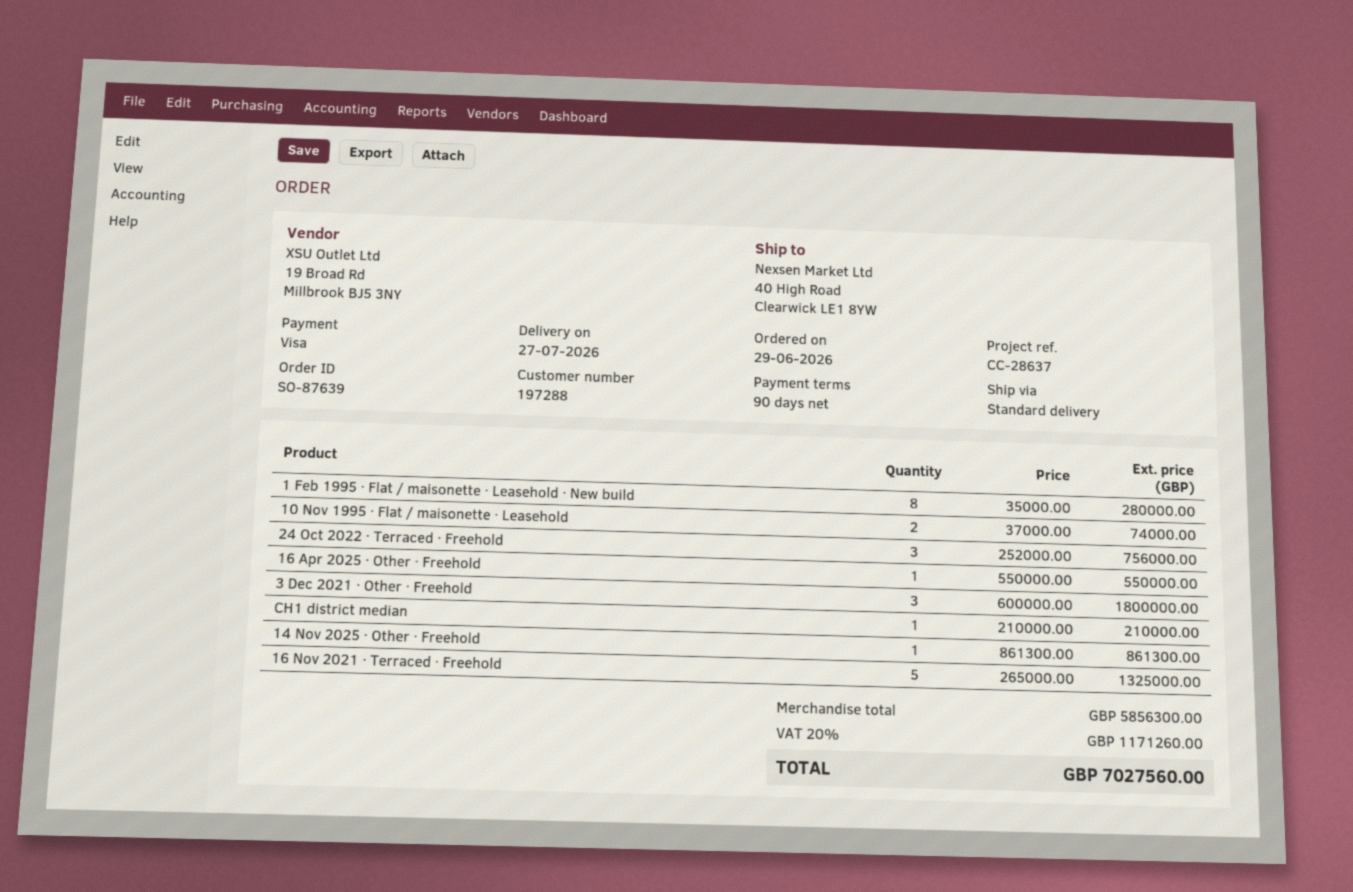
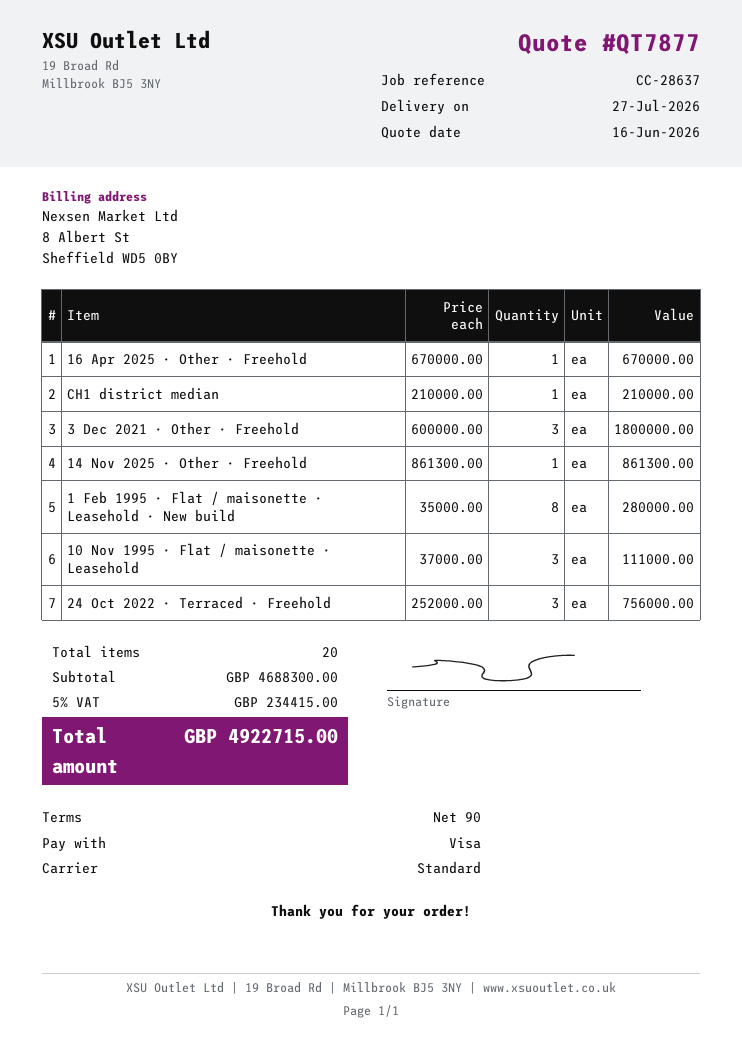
10 Nov 1995 · Flat / maisonette · Leasehold: 2 x 37000.00 = 74000.00 -> 3 x 37000.00 = 111000.00
16 Apr 2025 · Other · Freehold: 1 x 550000.00 = 550000.00 -> 1 x 670000.00 = 670000.00
16 Nov 2021 · Terraced · Freehold: 5 x 265000.00 = 1325000.00 -> none
subtotal: 5856300.00 -> 4688300.00
tax: 20% = 1171260.00 -> 5% = 234415.00
total: 7027560.00 -> 4922715.00

